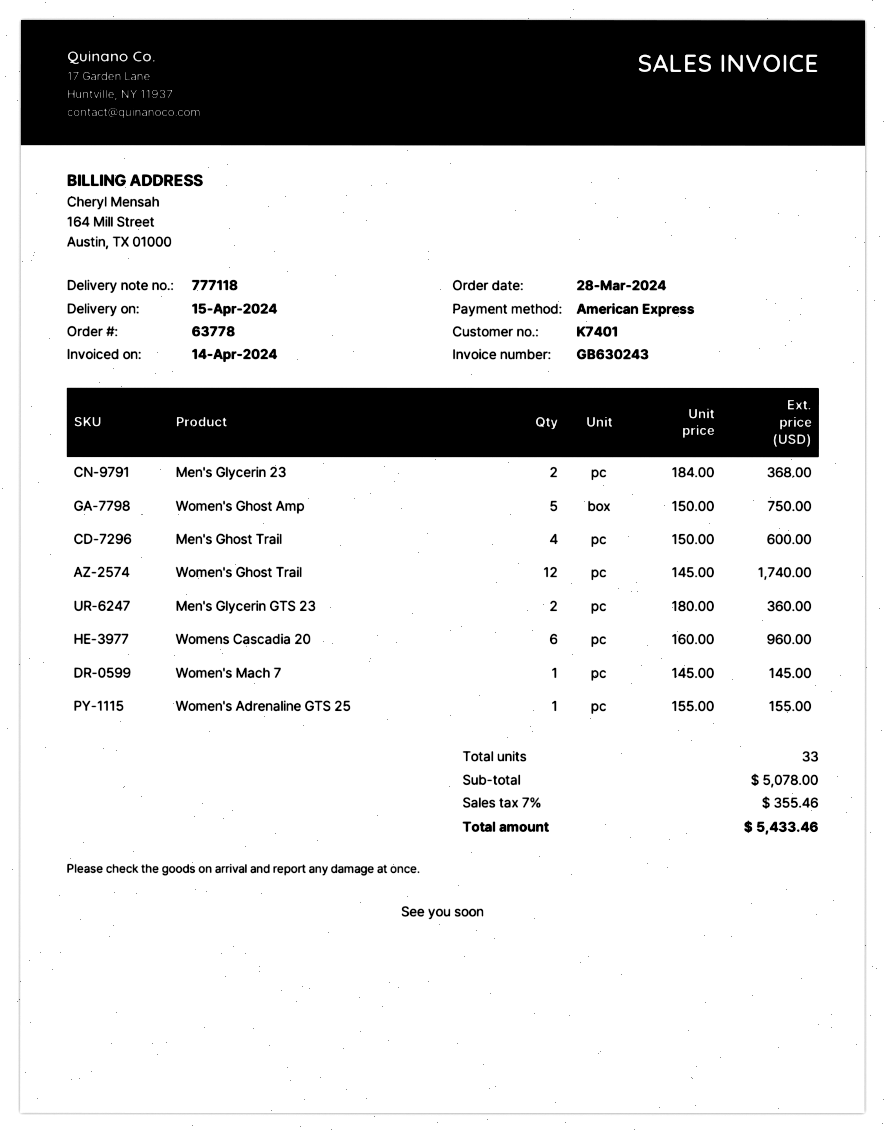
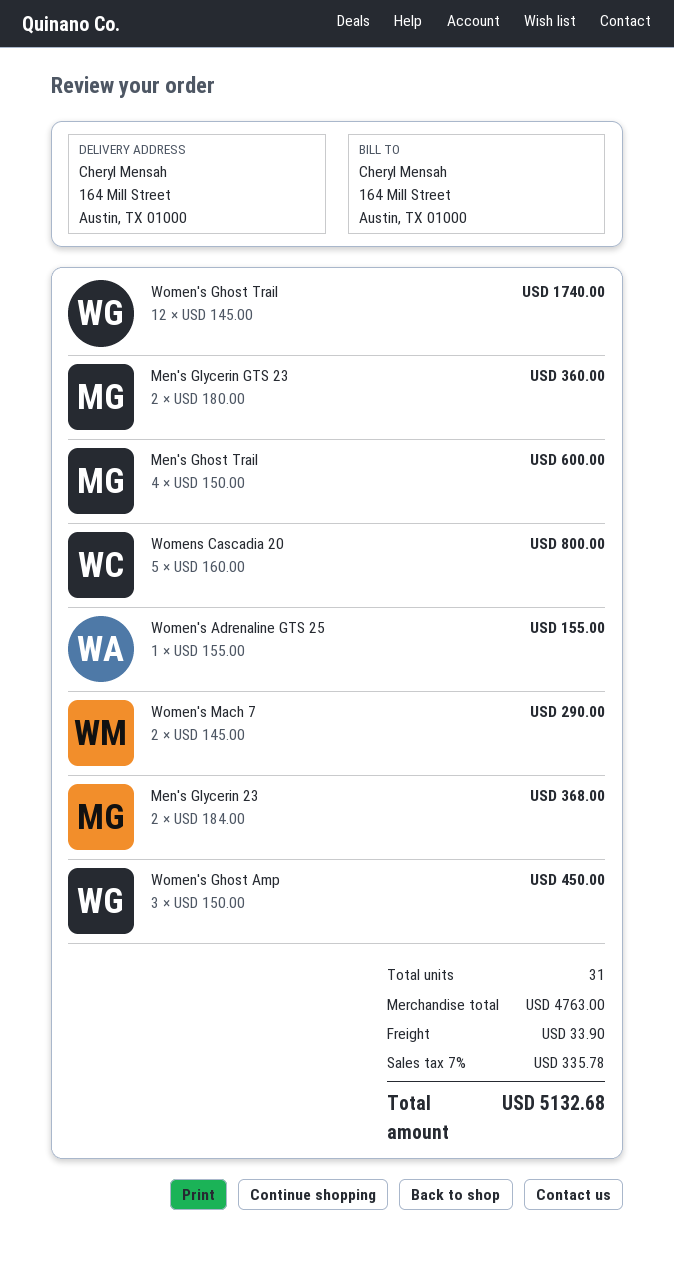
Women's Ghost Amp: 5 x 150.00 = 750.00 -> 3 x 150.00 = 450.00
Womens Cascadia 20: 6 x 160.00 = 960.00 -> 5 x 160.00 = 800.00
Women's Mach 7: 1 x 145.00 = 145.00 -> 2 x 145.00 = 290.00
total quantity: 33 -> 31
subtotal: 5078.00 -> 4763.00
shipping: none -> 33.90
tax: 7% = 355.46 -> 7% = 335.78
total: 5433.46 -> 5132.68

